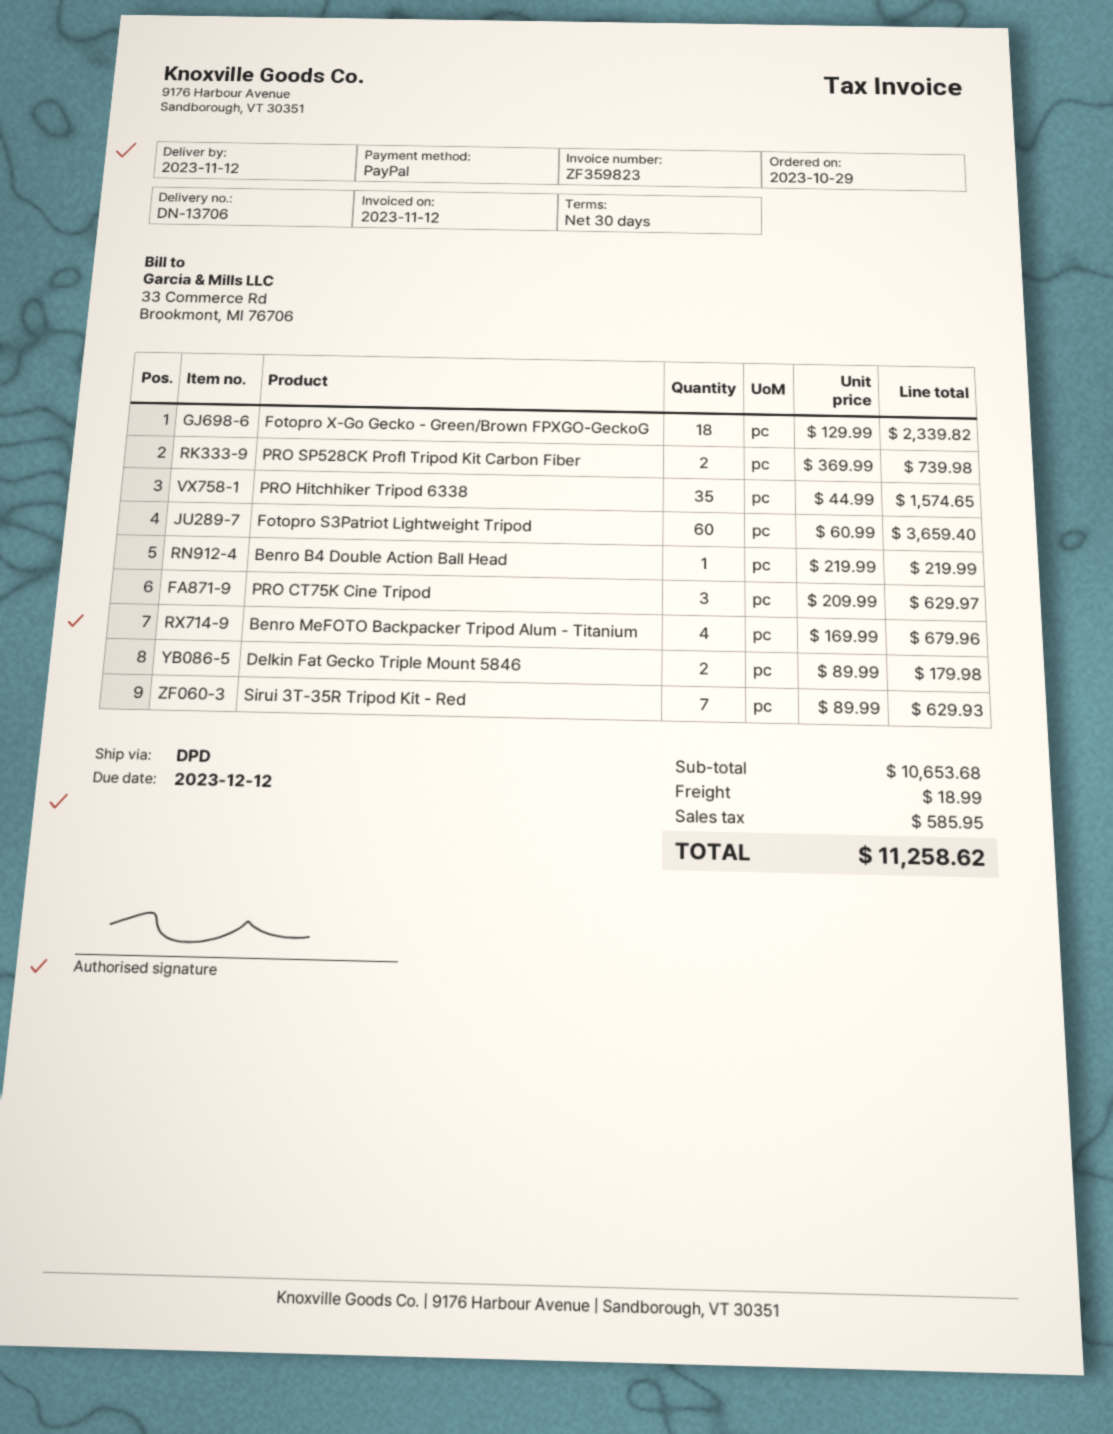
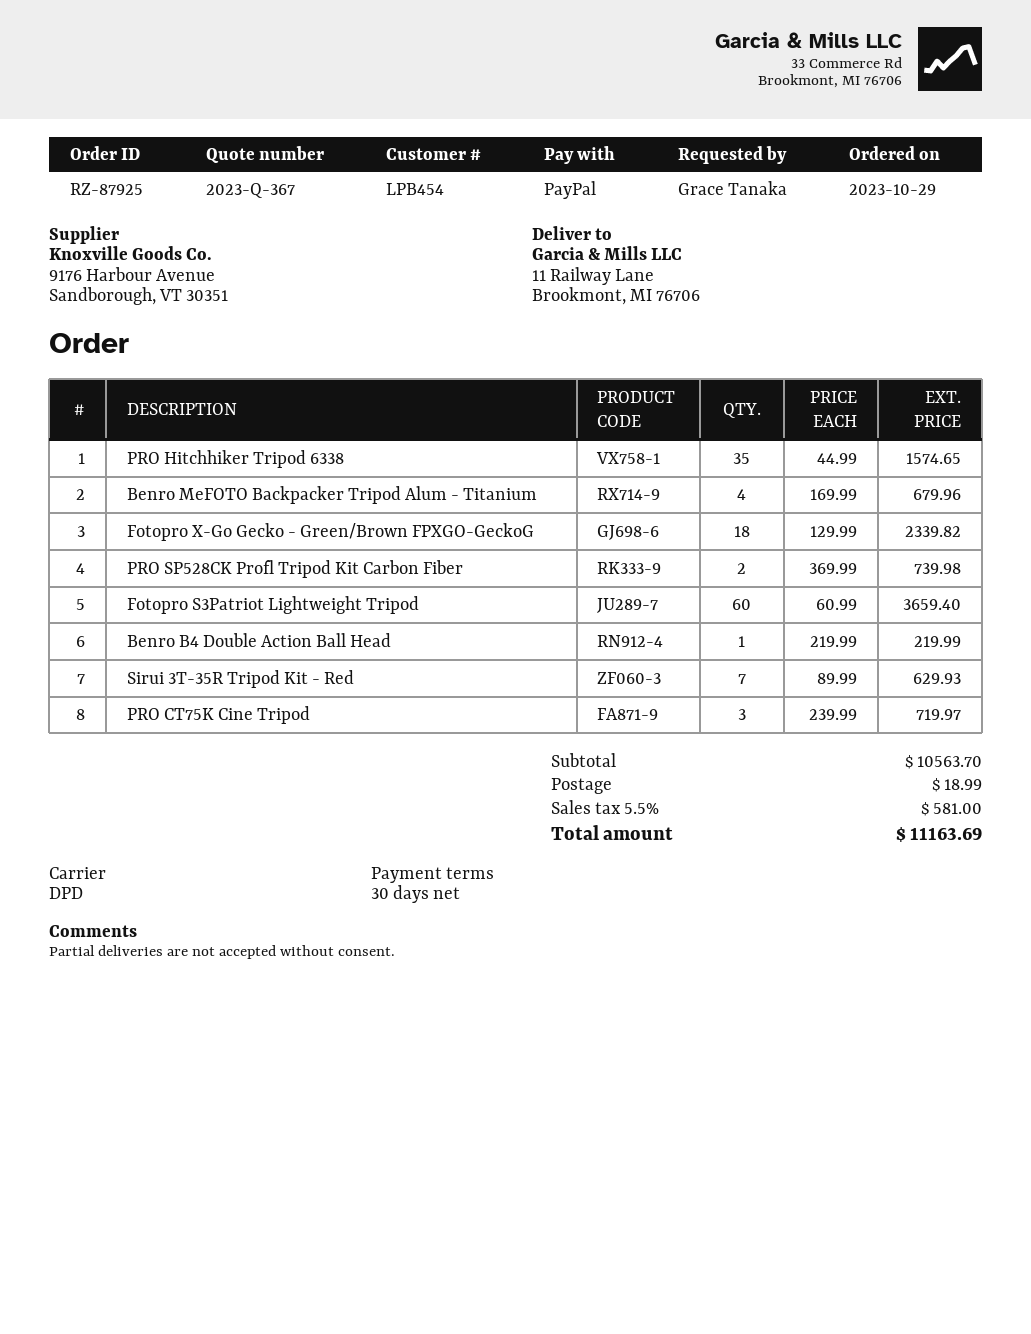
PRO CT75K Cine Tripod: 3 x 209.99 = 629.97 -> 3 x 239.99 = 719.97
Delkin Fat Gecko Triple Mount 5846: 2 x 89.99 = 179.98 -> none
subtotal: 10653.68 -> 10563.70
tax: 585.95 -> 581.00
total: 11258.62 -> 11163.69

